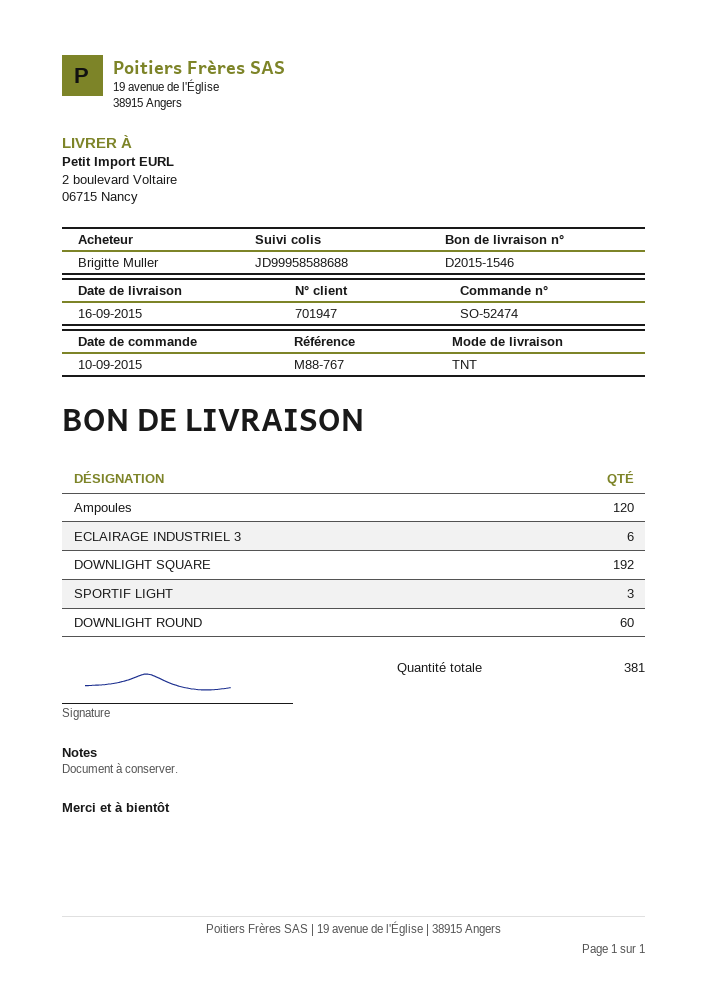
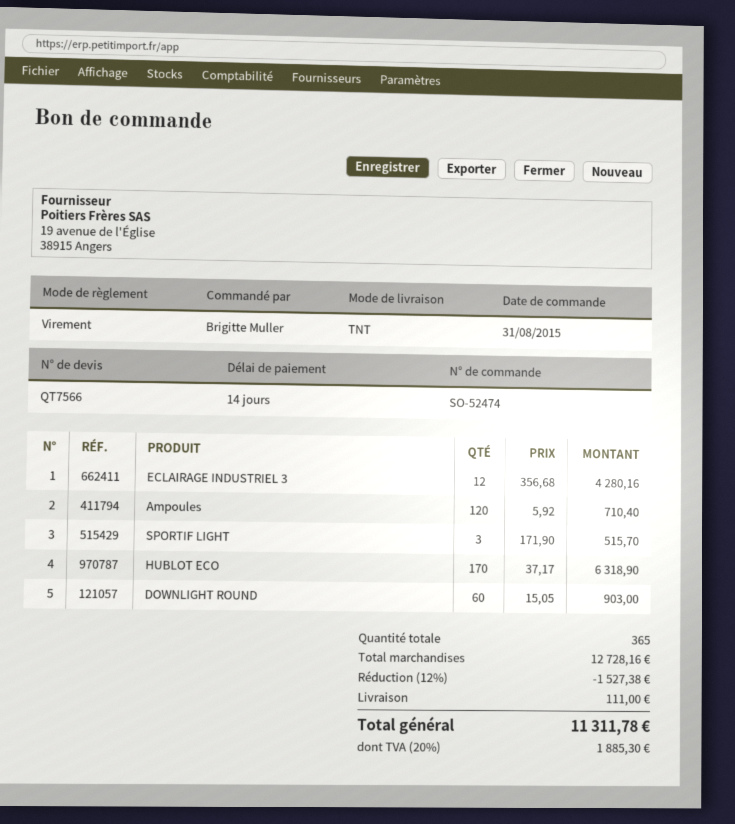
order date: 2015-09-10 -> 2015-08-31
ECLAIRAGE INDUSTRIEL 3: 6 -> 12
DOWNLIGHT SQUARE: 192 -> none
HUBLOT ECO: none -> 170
total quantity: 381 -> 365

